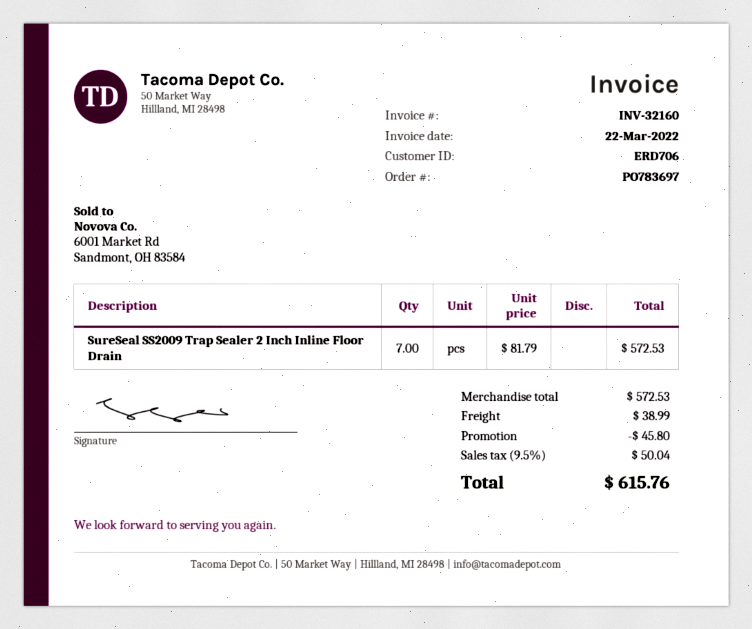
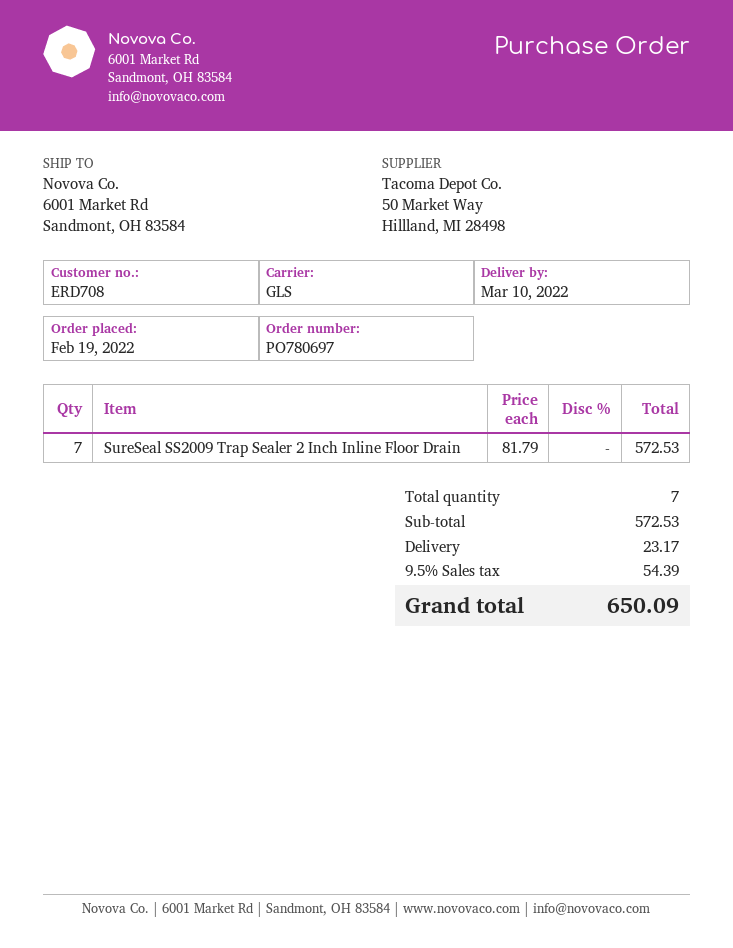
order number: PO783697 -> PO780697
customer number: ERD706 -> ERD708
discount: 45.80 -> none
shipping: 38.99 -> 23.17
tax: 9.5% = 50.04 -> 9.5% = 54.39
total: 615.76 -> 650.09

